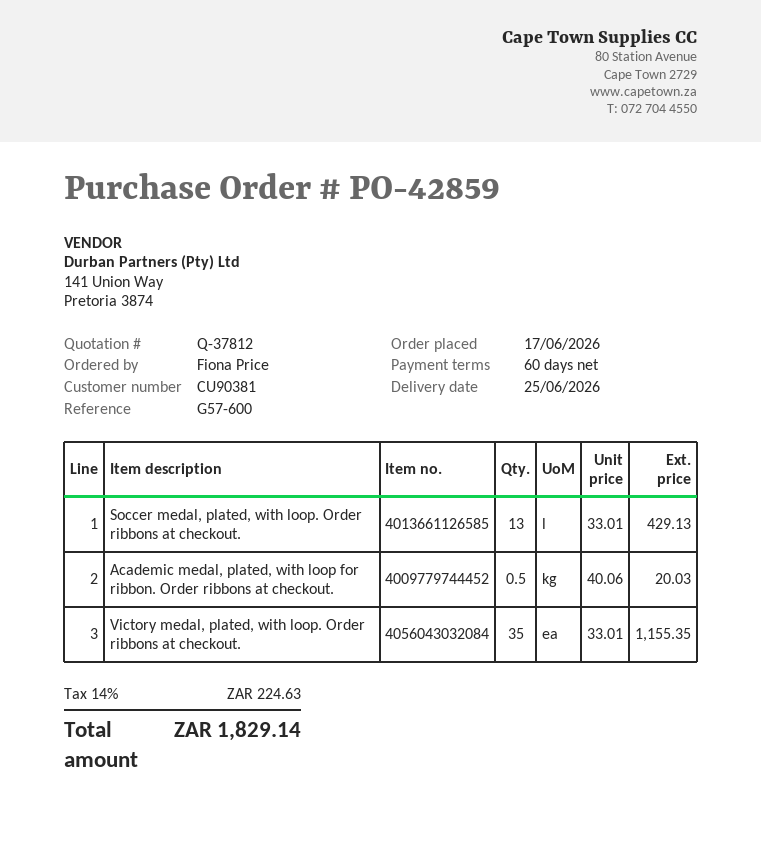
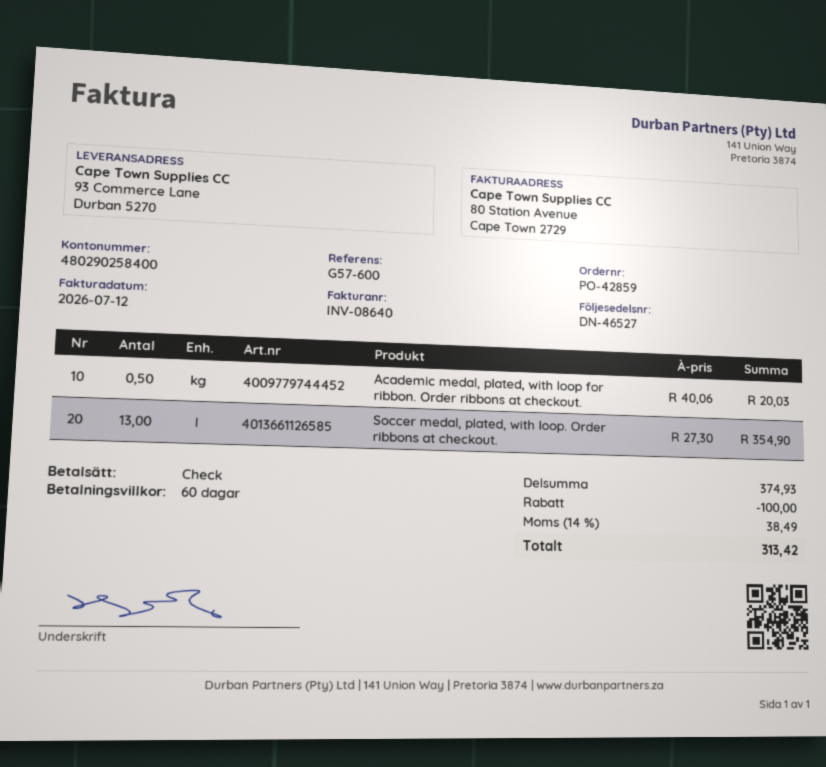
Soccer medal, plated, with loop. Order ribbons at checkout.: 13 x 33.01 = 429.13 -> 13 x 27.30 = 354.90
Victory medal, plated, with loop. Order ribbons at checkout.: 35 x 33.01 = 1155.35 -> none
discount: none -> 100.00
tax: 14% = 224.63 -> 14% = 38.49
total: 1829.14 -> 313.42

